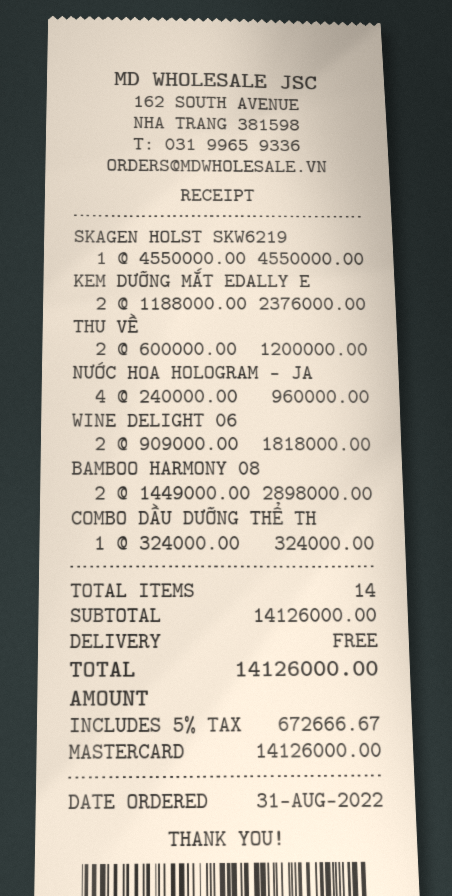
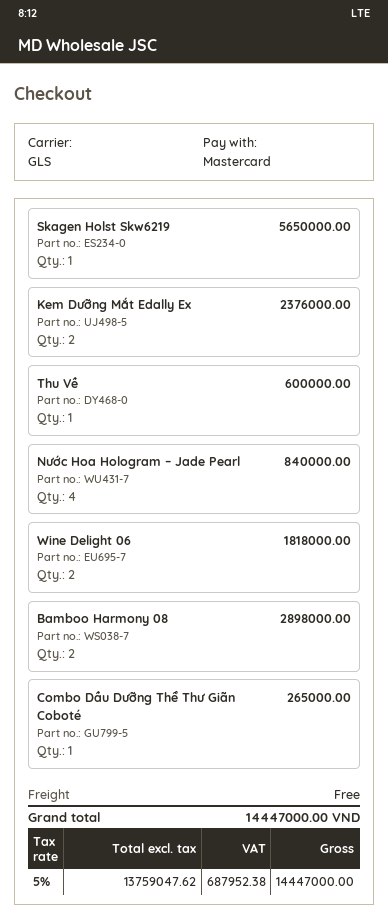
SKAGEN HOLST SKW6219: 1 for 4550000.00 -> 1 for 5650000.00
THU VỀ: 2 for 1200000.00 -> 1 for 600000.00
NƯỚC HOA HOLOGRAM – JA: 4 for 960000.00 -> 4 for 840000.00
COMBO DẦU DƯỠNG THỂ TH: 1 for 324000.00 -> 1 for 265000.00
tax: 5% = 672666.67 -> 5% = 687952.38
total: 14126000.00 -> 14447000.00

